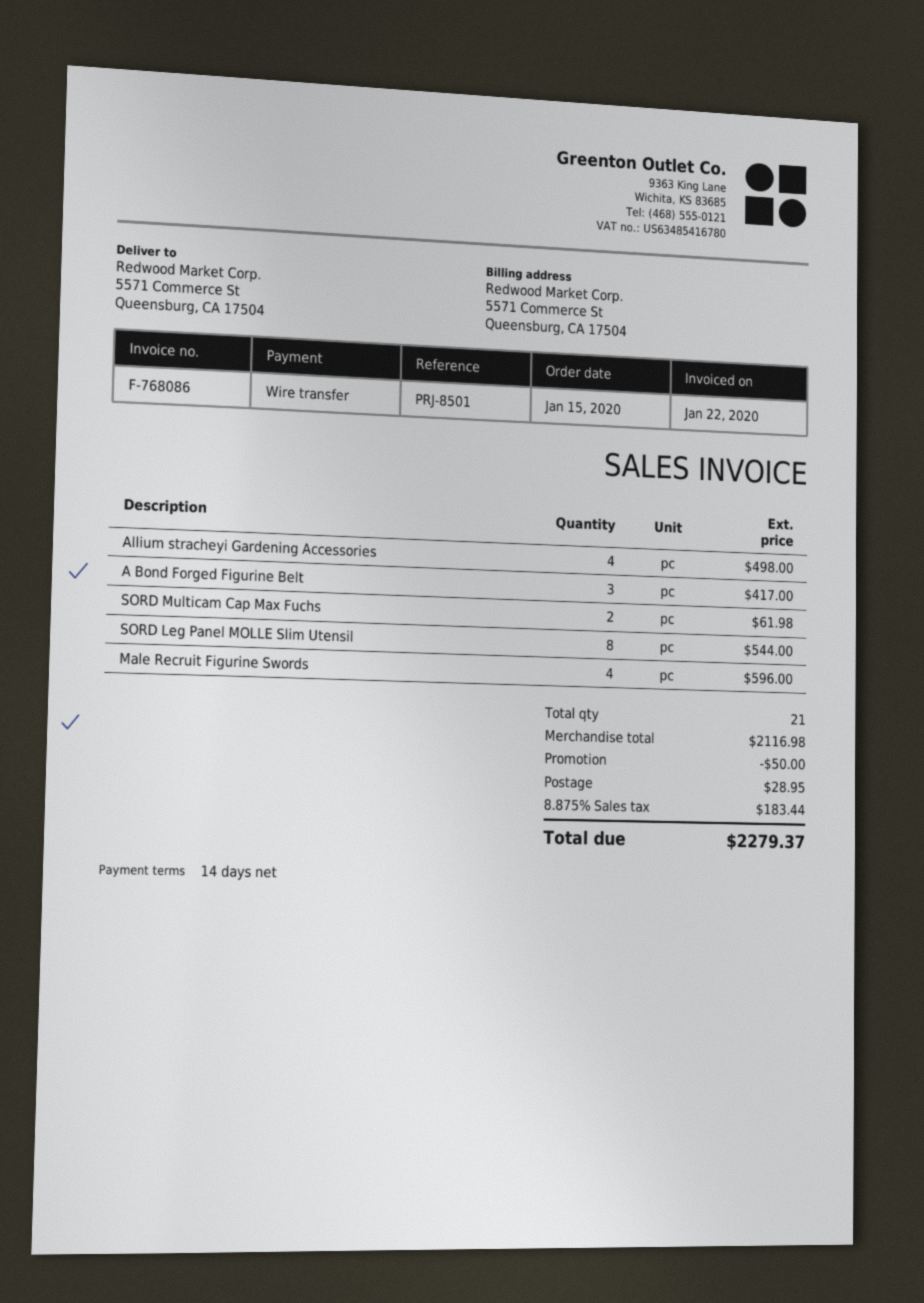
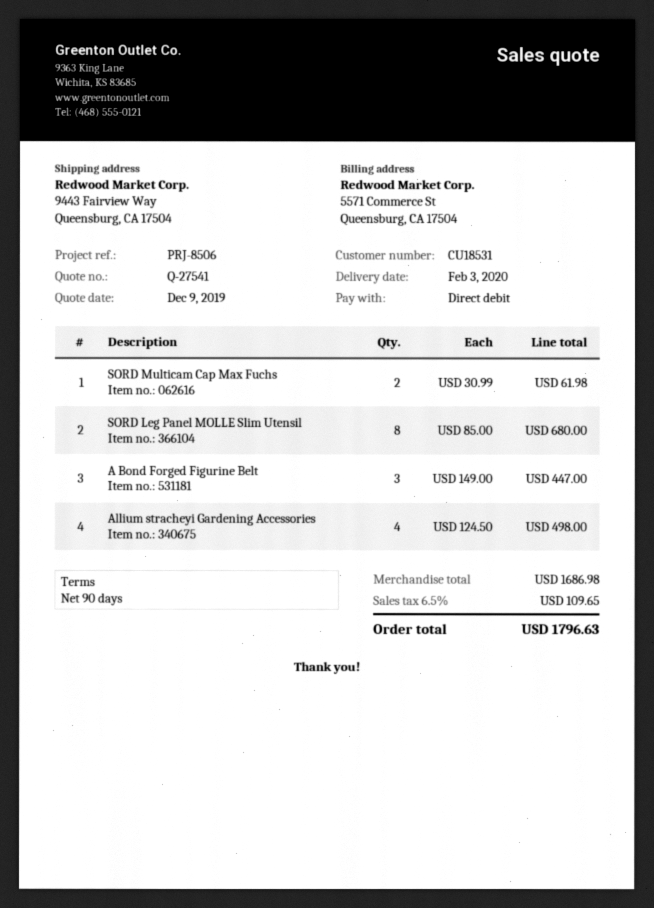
payment terms: 14 days -> 90 days
reference: PRJ-8501 -> PRJ-8506
payment method: bank transfer -> direct debit
ship to: 5571 Commerce St, Queensburg, CA 17504 -> 9443 Fairview Way, Queensburg, CA 17504
A Bond Forged Figurine Belt: 3 for 417.00 -> 3 for 447.00
SORD Leg Panel MOLLE Slim Utensil: 8 for 544.00 -> 8 for 680.00
Male Recruit Figurine Swords: 4 for 596.00 -> none
subtotal: 2116.98 -> 1686.98
discount: 50.00 -> none
shipping: 28.95 -> none
tax: 8.875% = 183.44 -> 6.5% = 109.65
total: 2279.37 -> 1796.63

